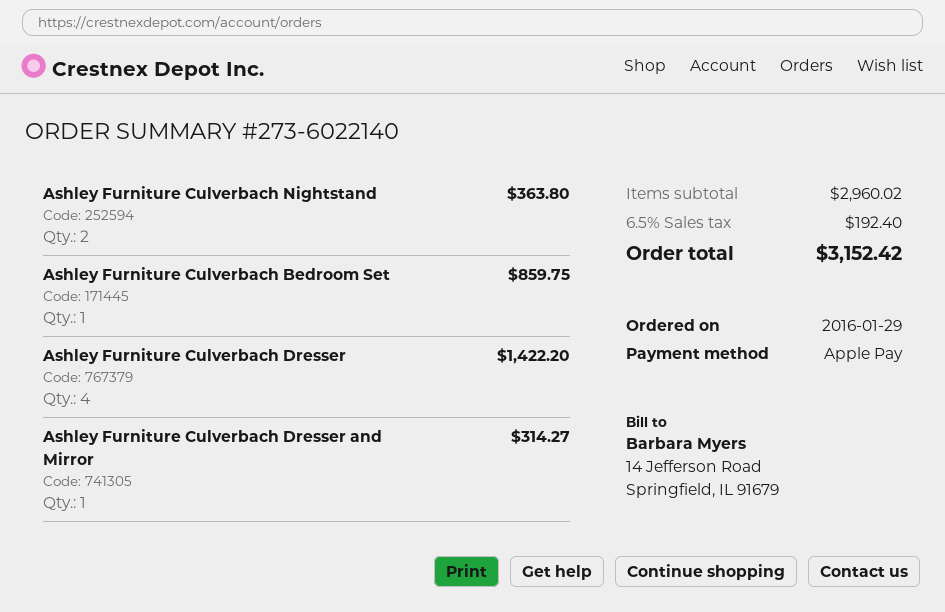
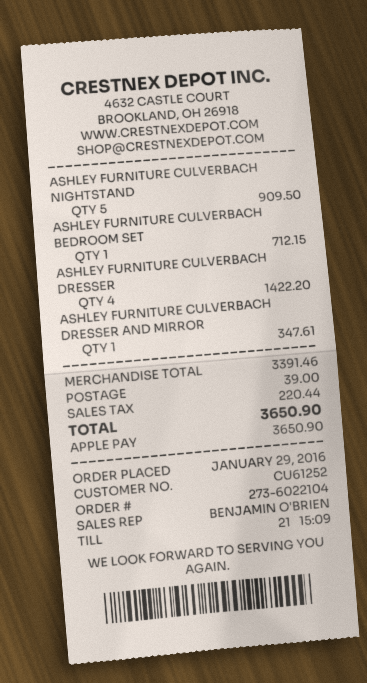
order number: 273-6022140 -> 273-6022104
Ashley Furniture Culverbach Nightstand: 2 for 363.80 -> 5 for 909.50
Ashley Furniture Culverbach Bedroom Set: 1 for 859.75 -> 1 for 712.15
Ashley Furniture Culverbach Dresser and Mirror: 1 for 314.27 -> 1 for 347.61
subtotal: 2960.02 -> 3391.46
shipping: none -> 39.00
tax: 192.40 -> 220.44
total: 3152.42 -> 3650.90

